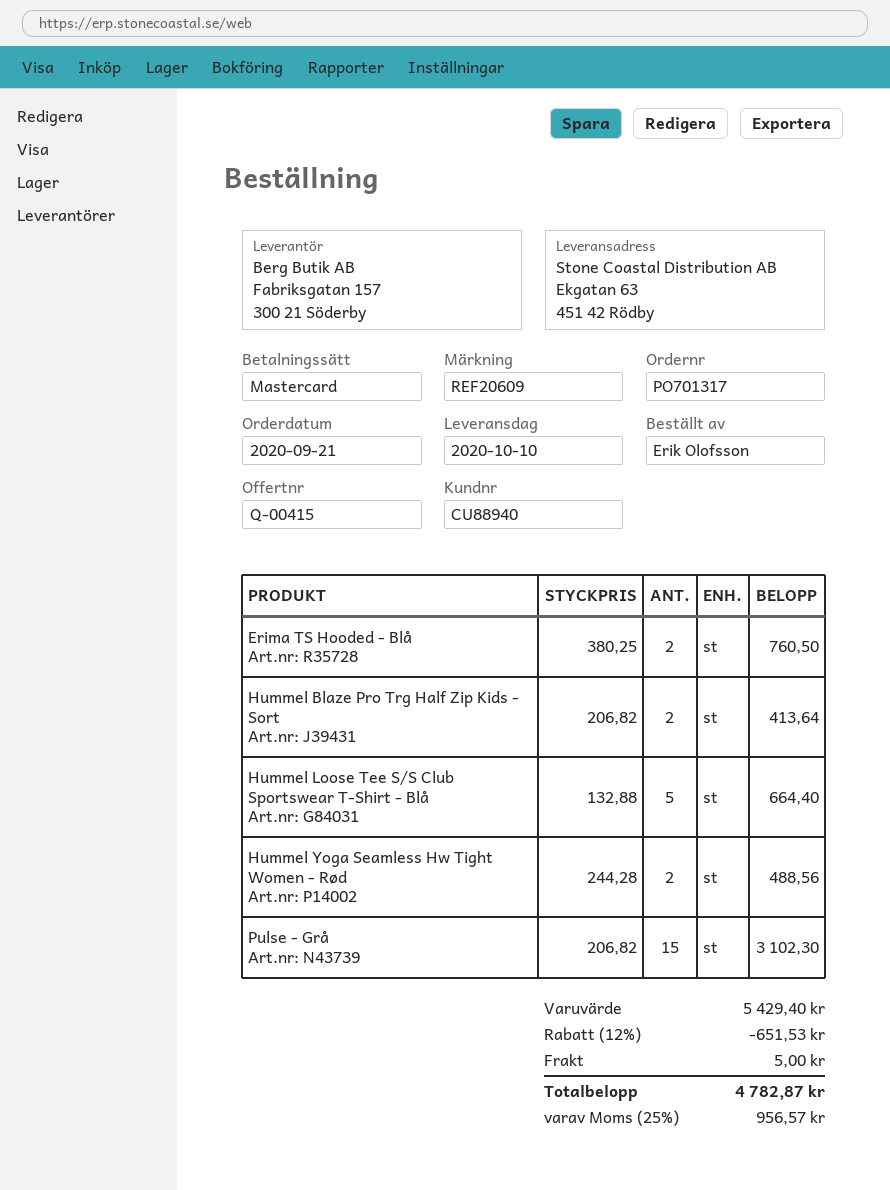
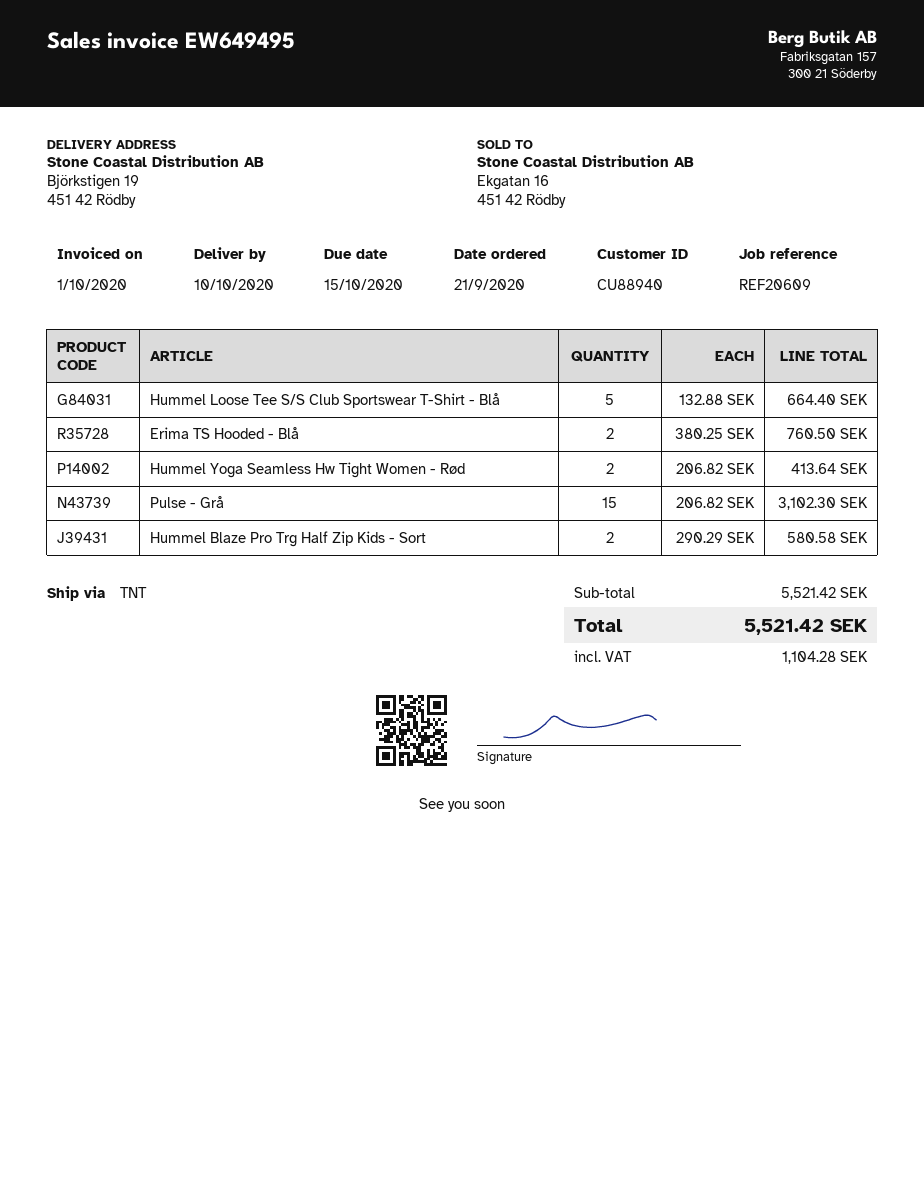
ship to: Ekgatan 63, 451 42 Rödby -> Björkstigen 19, 451 42 Rödby
Hummel Blaze Pro Trg Half Zip Kids - Sort: 2 x 206.82 = 413.64 -> 2 x 290.29 = 580.58
Hummel Yoga Seamless Hw Tight Women - Rød: 2 x 244.28 = 488.56 -> 2 x 206.82 = 413.64
subtotal: 5429.40 -> 5521.42
discount: 12% = 651.53 -> none
shipping: 5.00 -> none
tax: 956.57 -> 1104.28
total: 4782.87 -> 5521.42

